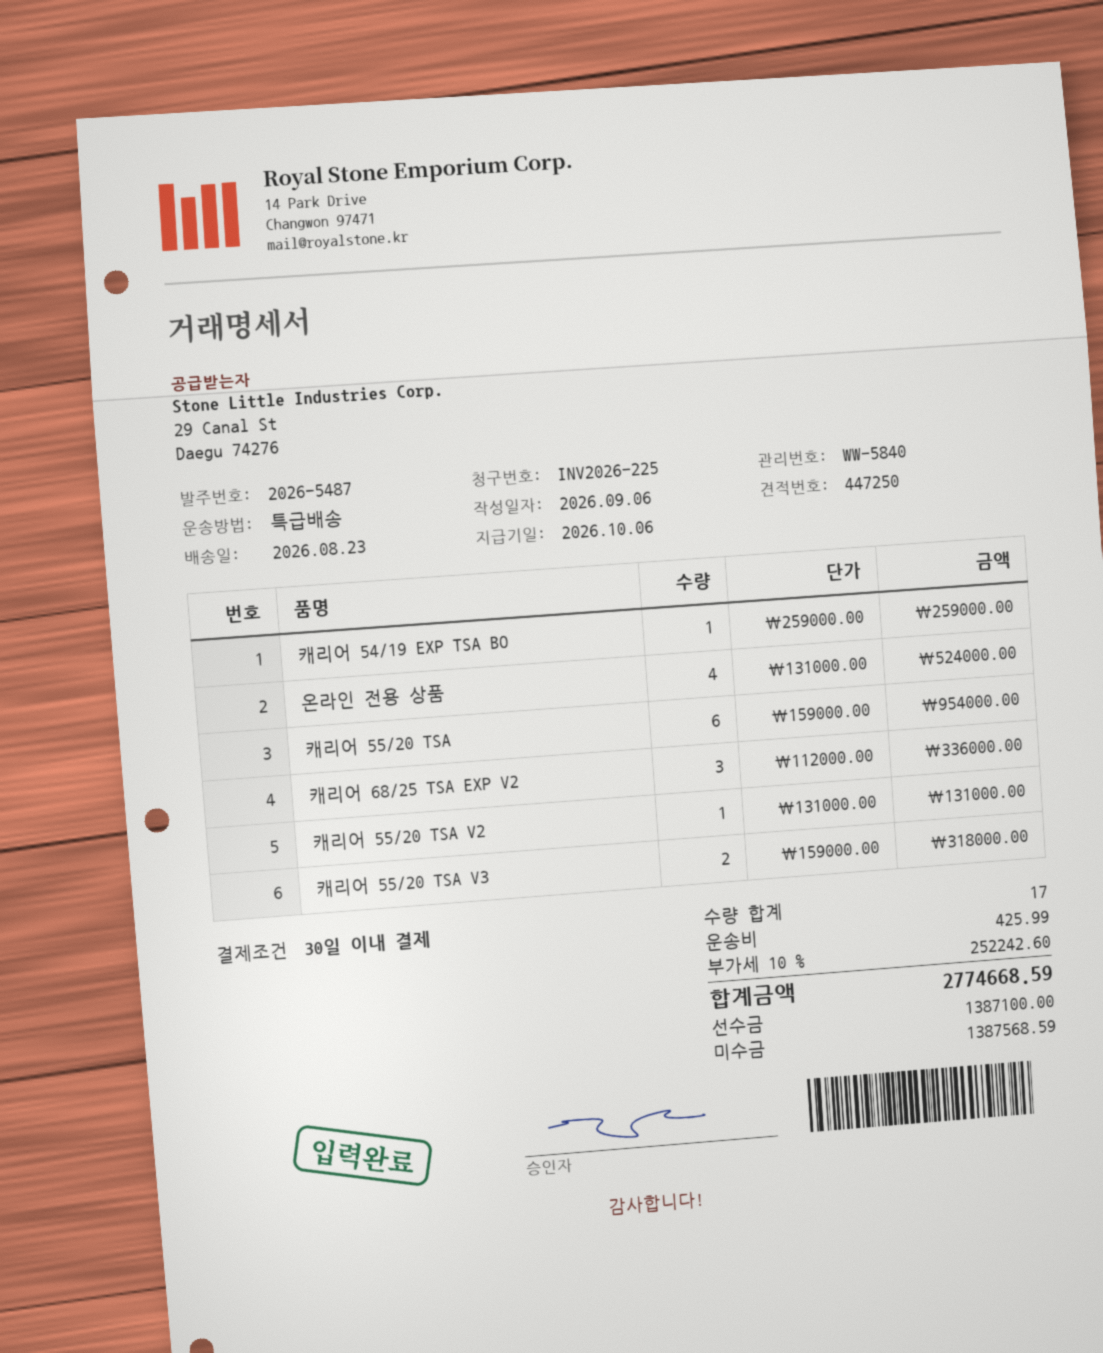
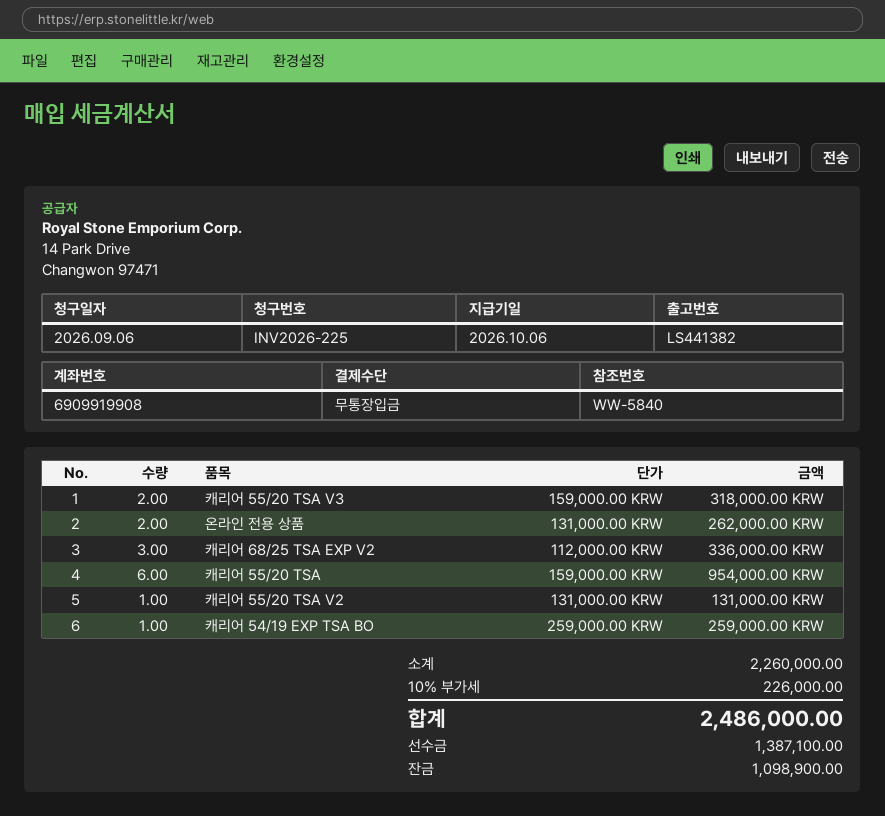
온라인 전용 상품: 4 x 131000.00 = 524000.00 -> 2 x 131000.00 = 262000.00
shipping: 425.99 -> none
tax: 10% = 252242.60 -> 10% = 226000.00
total: 2774668.59 -> 2486000.00
balance: 1387568.59 -> 1098900.00

